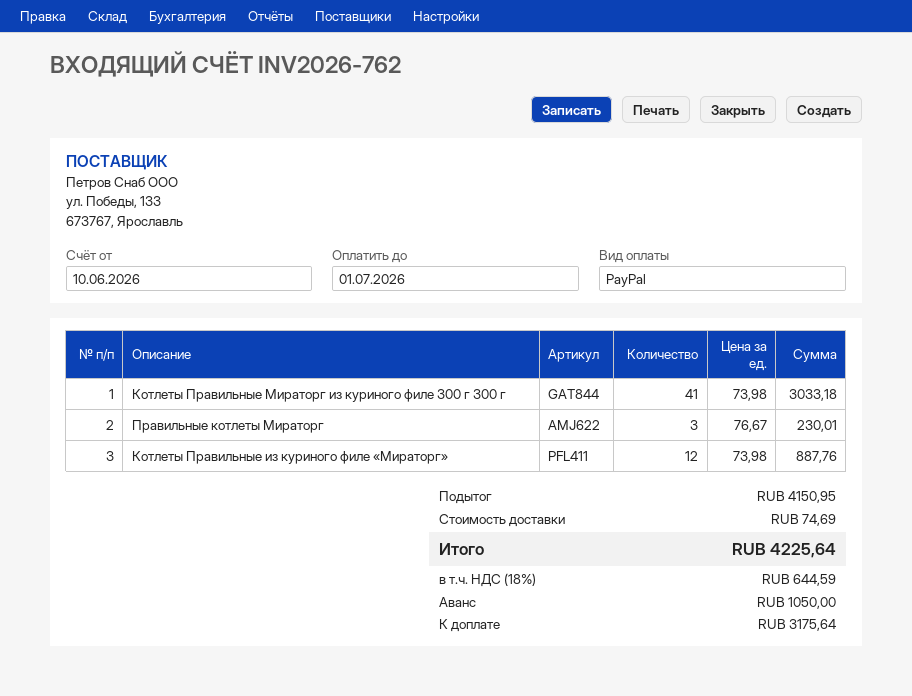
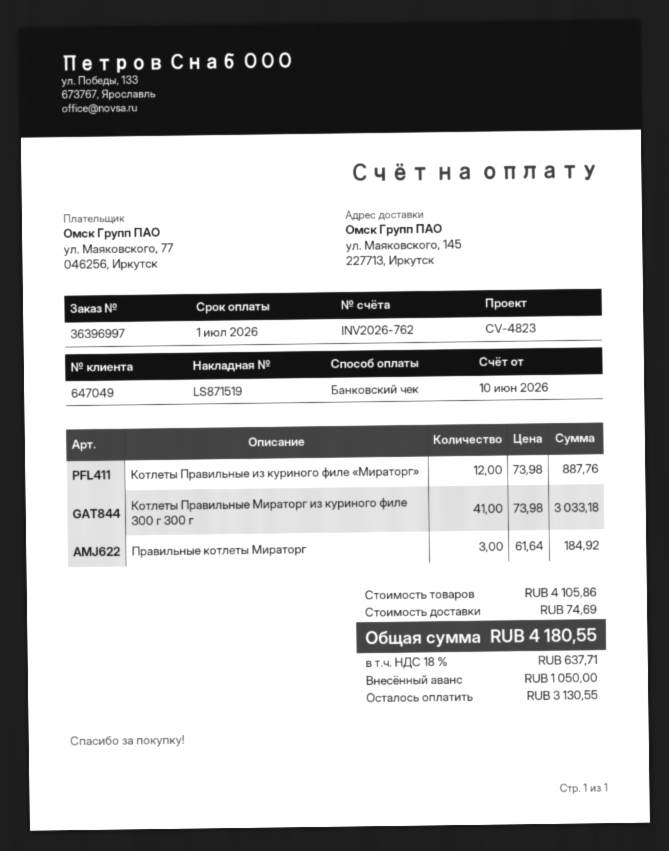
payment method: PayPal -> cheque
Правильные котлеты Мираторг: 3 x 76.67 = 230.01 -> 3 x 61.64 = 184.92
subtotal: 4150.95 -> 4105.86
tax: 18% = 644.59 -> 18% = 637.71
total: 4225.64 -> 4180.55
balance: 3175.64 -> 3130.55

